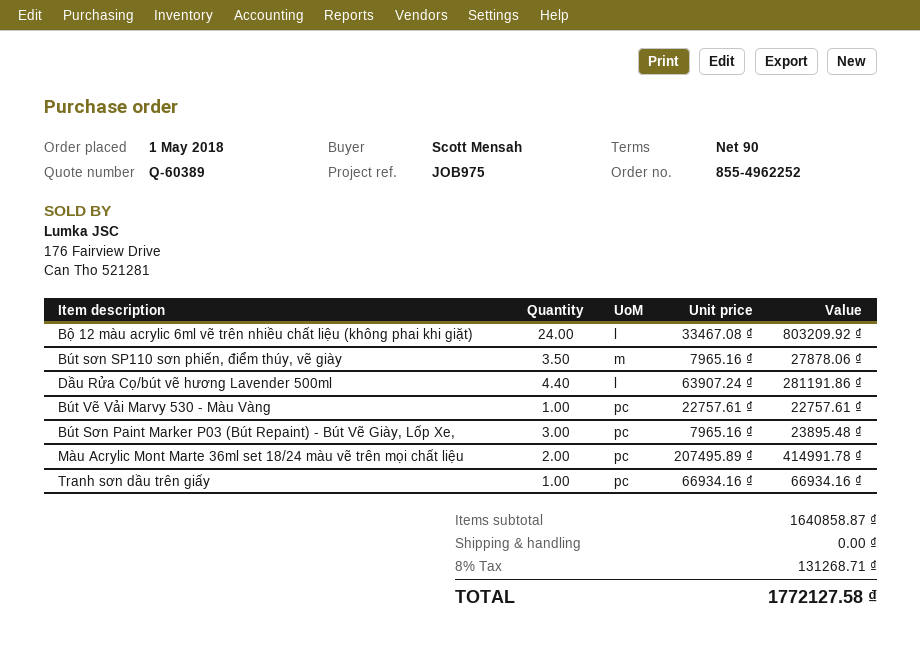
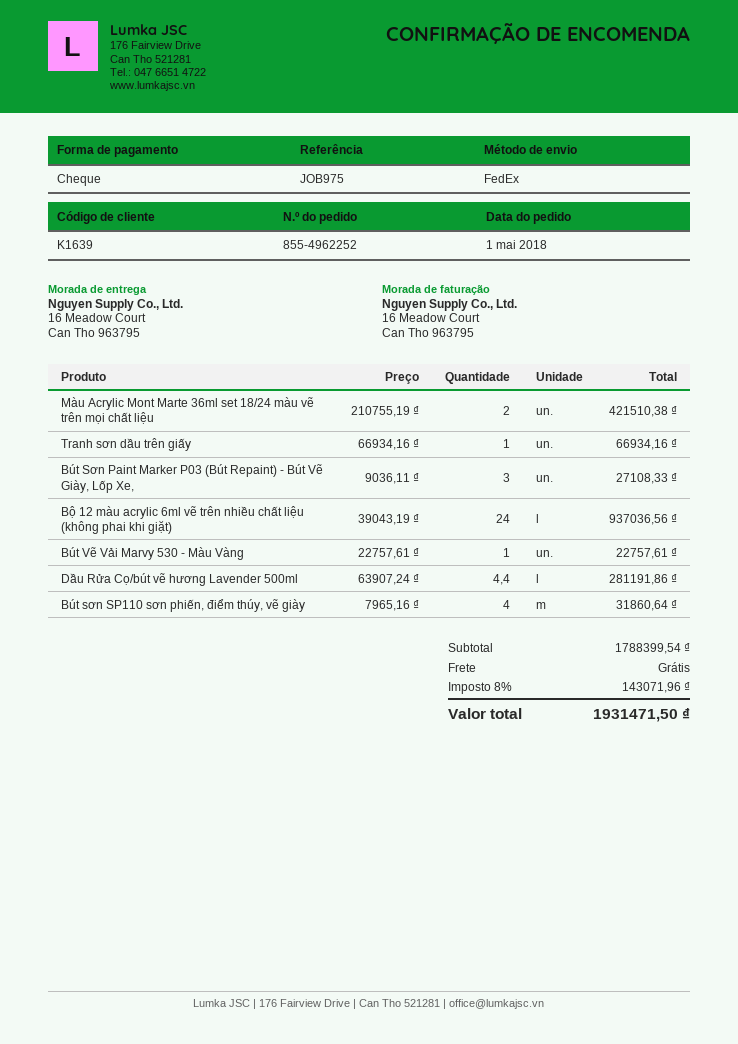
Bộ 12 màu acrylic 6ml vẽ trên nhiều chất liệu (không phai khi giặt): 24 x 33467.08 = 803209.92 -> 24 x 39043.19 = 937036.56
Bút sơn SP110 sơn phiến, điểm thúy, vẽ giày: 3.5 x 7965.16 = 27878.06 -> 4 x 7965.16 = 31860.64
Bút Sơn Paint Marker P03 (Bút Repaint) - Bút Vẽ Giày, Lốp Xe,: 3 x 7965.16 = 23895.48 -> 3 x 9036.11 = 27108.33
Màu Acrylic Mont Marte 36ml set 18/24 màu vẽ trên mọi chất liệu: 2 x 207495.89 = 414991.78 -> 2 x 210755.19 = 421510.38
subtotal: 1640858.87 -> 1788399.54
tax: 8% = 131268.71 -> 8% = 143071.96
total: 1772127.58 -> 1931471.50

